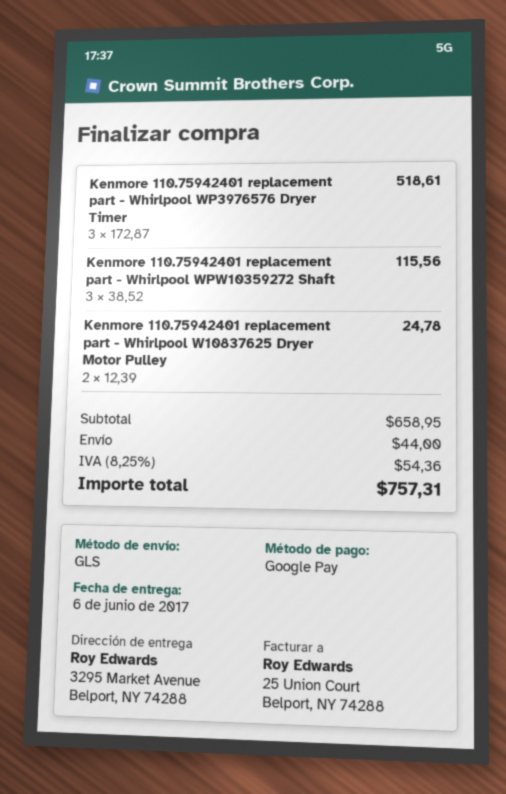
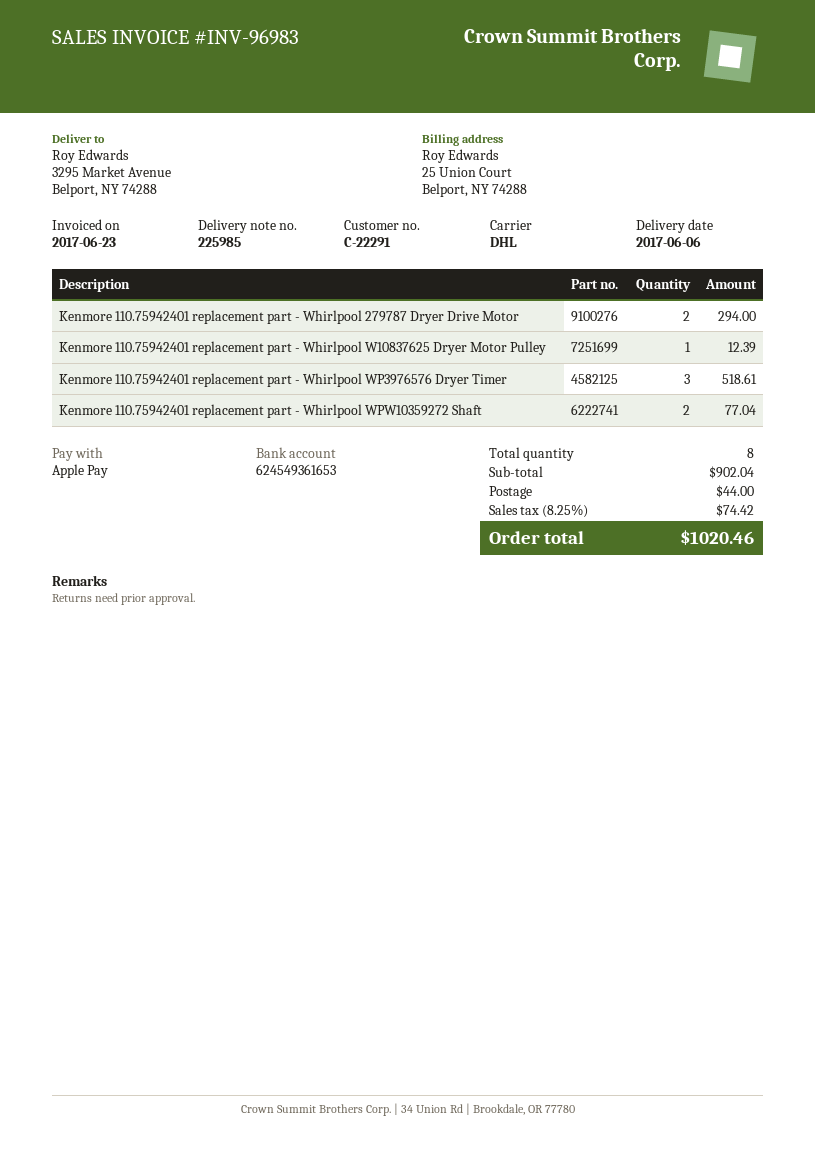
payment method: Google Pay -> Apple Pay
shipping method: GLS -> DHL
Kenmore 110.75942401 replacement part - Whirlpool WPW10359272 Shaft: 3 for 115.56 -> 2 for 77.04
Kenmore 110.75942401 replacement part - Whirlpool W10837625 Dryer Motor Pulley: 2 for 24.78 -> 1 for 12.39
Kenmore 110.75942401 replacement part - Whirlpool 279787 Dryer Drive Motor: none -> 2 for 294.00
subtotal: 658.95 -> 902.04
tax: 8.25% = 54.36 -> 8.25% = 74.42
total: 757.31 -> 1020.46

